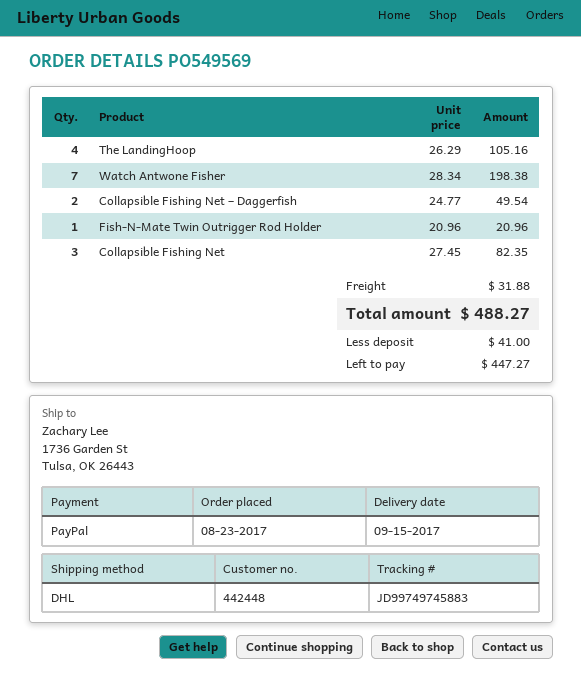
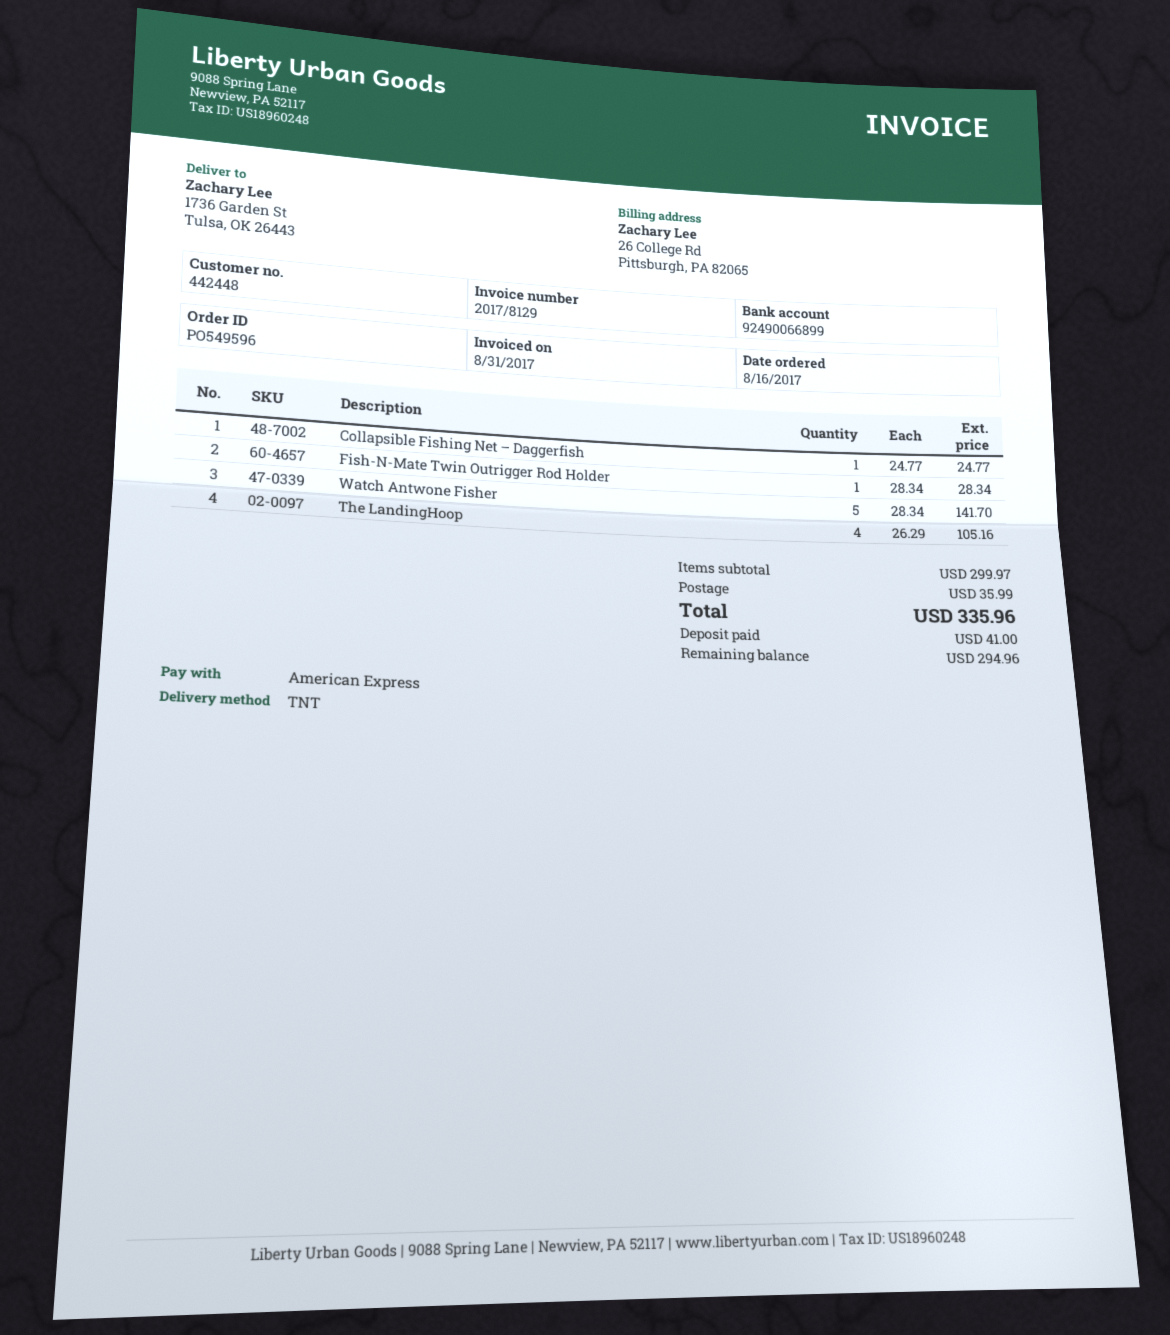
order number: PO549569 -> PO549596
order date: 2017-08-23 -> 2017-08-16
payment method: PayPal -> American Express
shipping method: DHL -> TNT
Watch Antwone Fisher: 7 x 28.34 = 198.38 -> 5 x 28.34 = 141.70
Collapsible Fishing Net – Daggerfish: 2 x 24.77 = 49.54 -> 1 x 24.77 = 24.77
Fish-N-Mate Twin Outrigger Rod Holder: 1 x 20.96 = 20.96 -> 1 x 28.34 = 28.34
Collapsible Fishing Net: 3 x 27.45 = 82.35 -> none
shipping: 31.88 -> 35.99
total: 488.27 -> 335.96
balance: 447.27 -> 294.96

